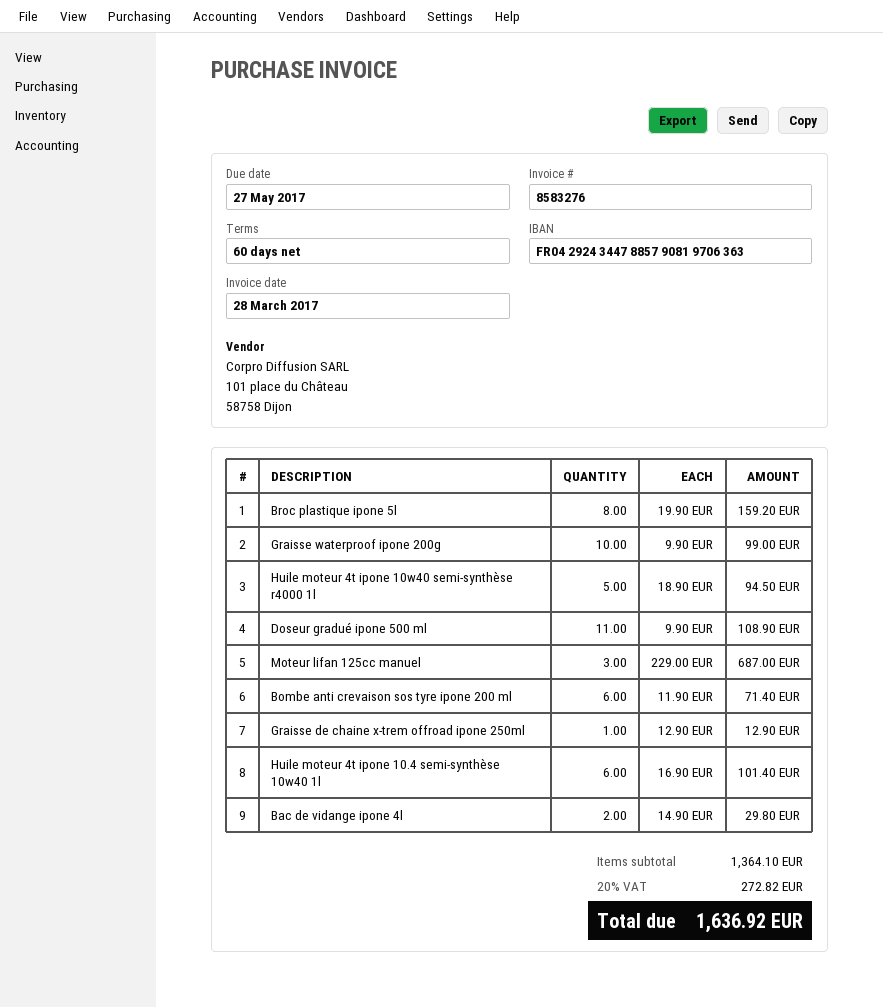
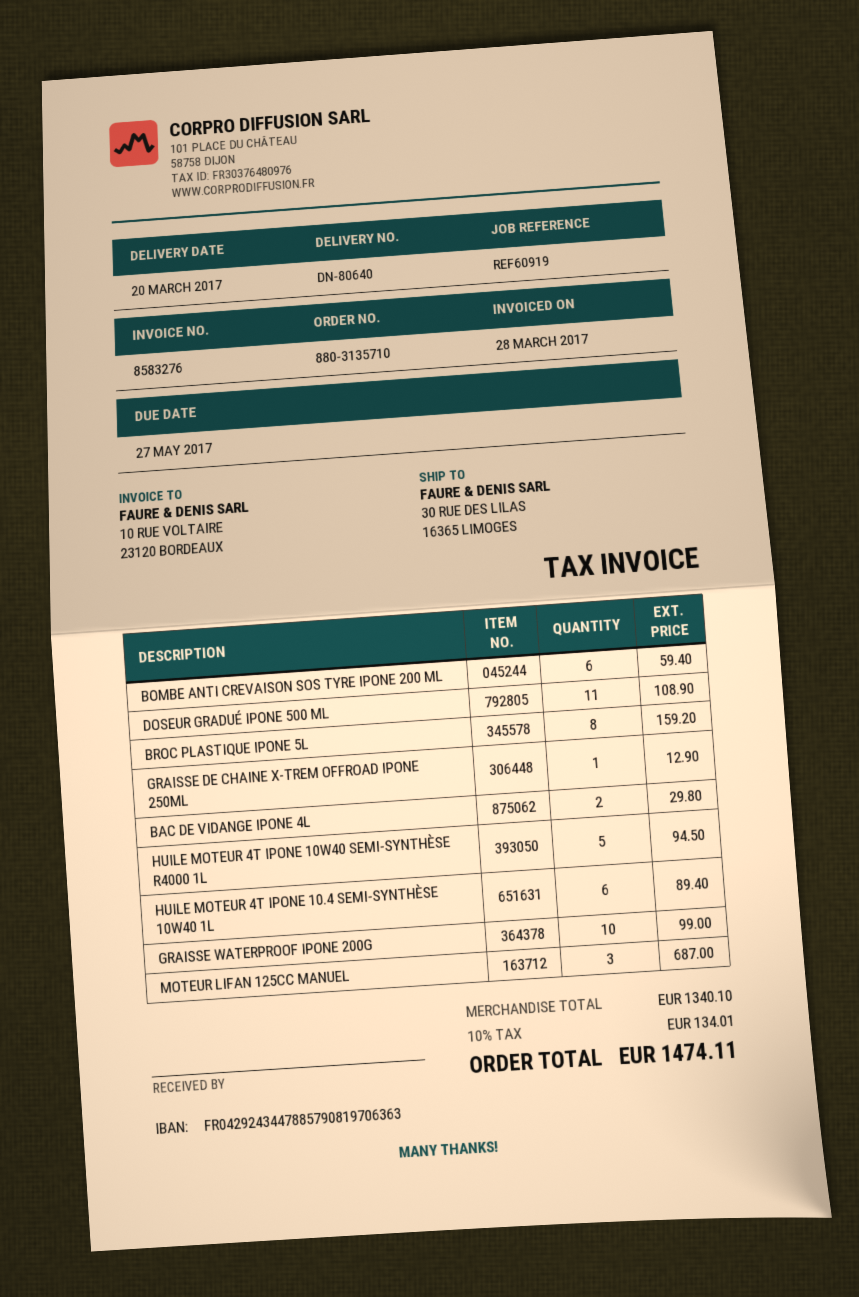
Bombe anti crevaison sos tyre ipone 200 ml: 6 for 71.40 -> 6 for 59.40
Huile moteur 4t ipone 10.4 semi-synthèse 10w40 1l: 6 for 101.40 -> 6 for 89.40
subtotal: 1364.10 -> 1340.10
tax: 20% = 272.82 -> 10% = 134.01
total: 1636.92 -> 1474.11

